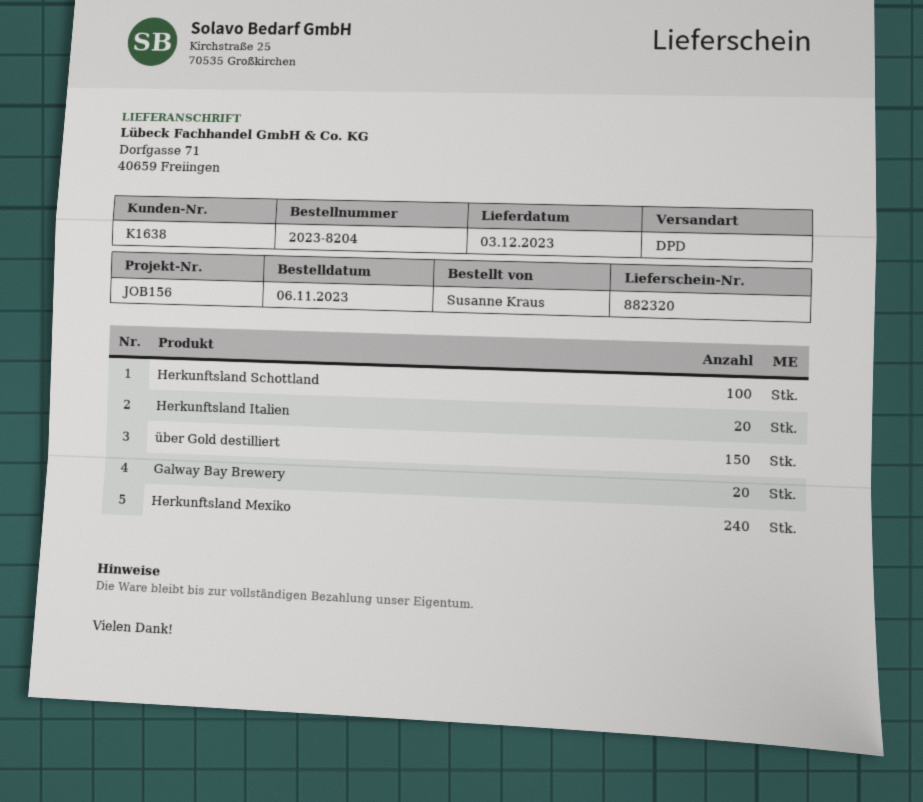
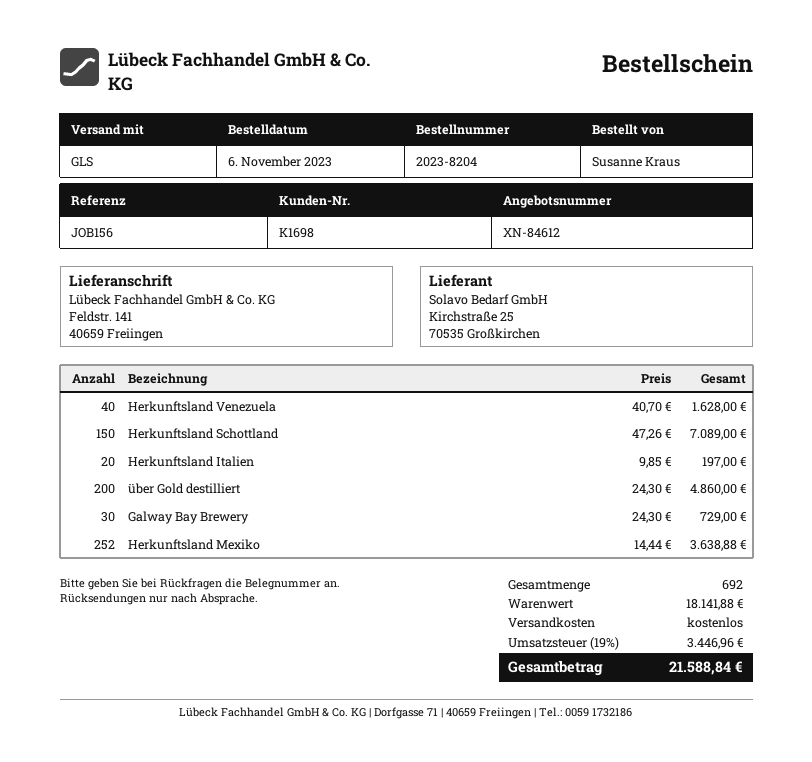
customer number: K1638 -> K1698
shipping method: DPD -> GLS
ship to: Dorfgasse 71, 40659 Freiingen -> Feldstr. 141, 40659 Freiingen
Herkunftsland Schottland: 100 -> 150
über Gold destilliert: 150 -> 200
Galway Bay Brewery: 20 -> 30
Herkunftsland Mexiko: 240 -> 252
Herkunftsland Venezuela: none -> 40

